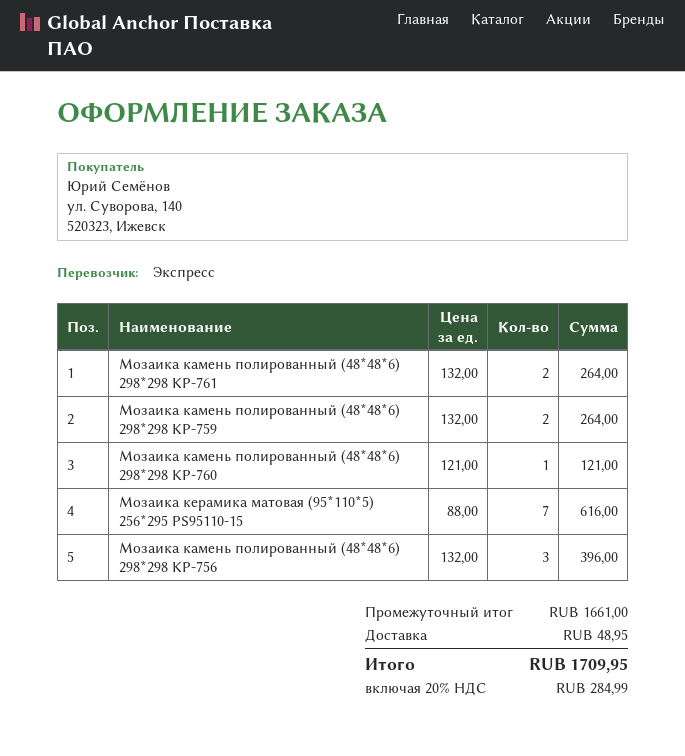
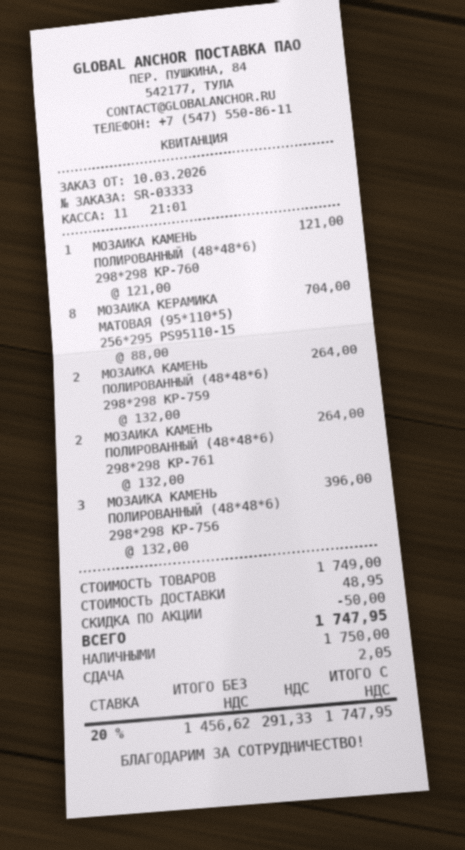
Мозаика керамика матовая (95*110*5) 256*295 PS95110-15: 7 x 88.00 = 616.00 -> 8 x 88.00 = 704.00
subtotal: 1661.00 -> 1749.00
discount: none -> 50.00
tax: 20% = 284.99 -> 20% = 291.33
total: 1709.95 -> 1747.95

